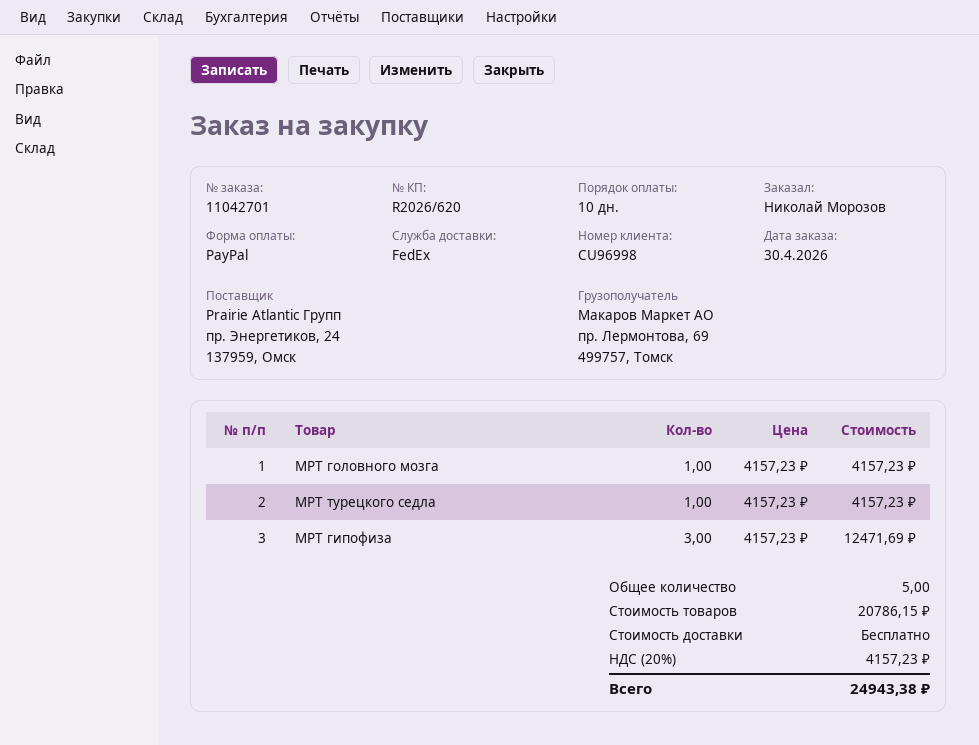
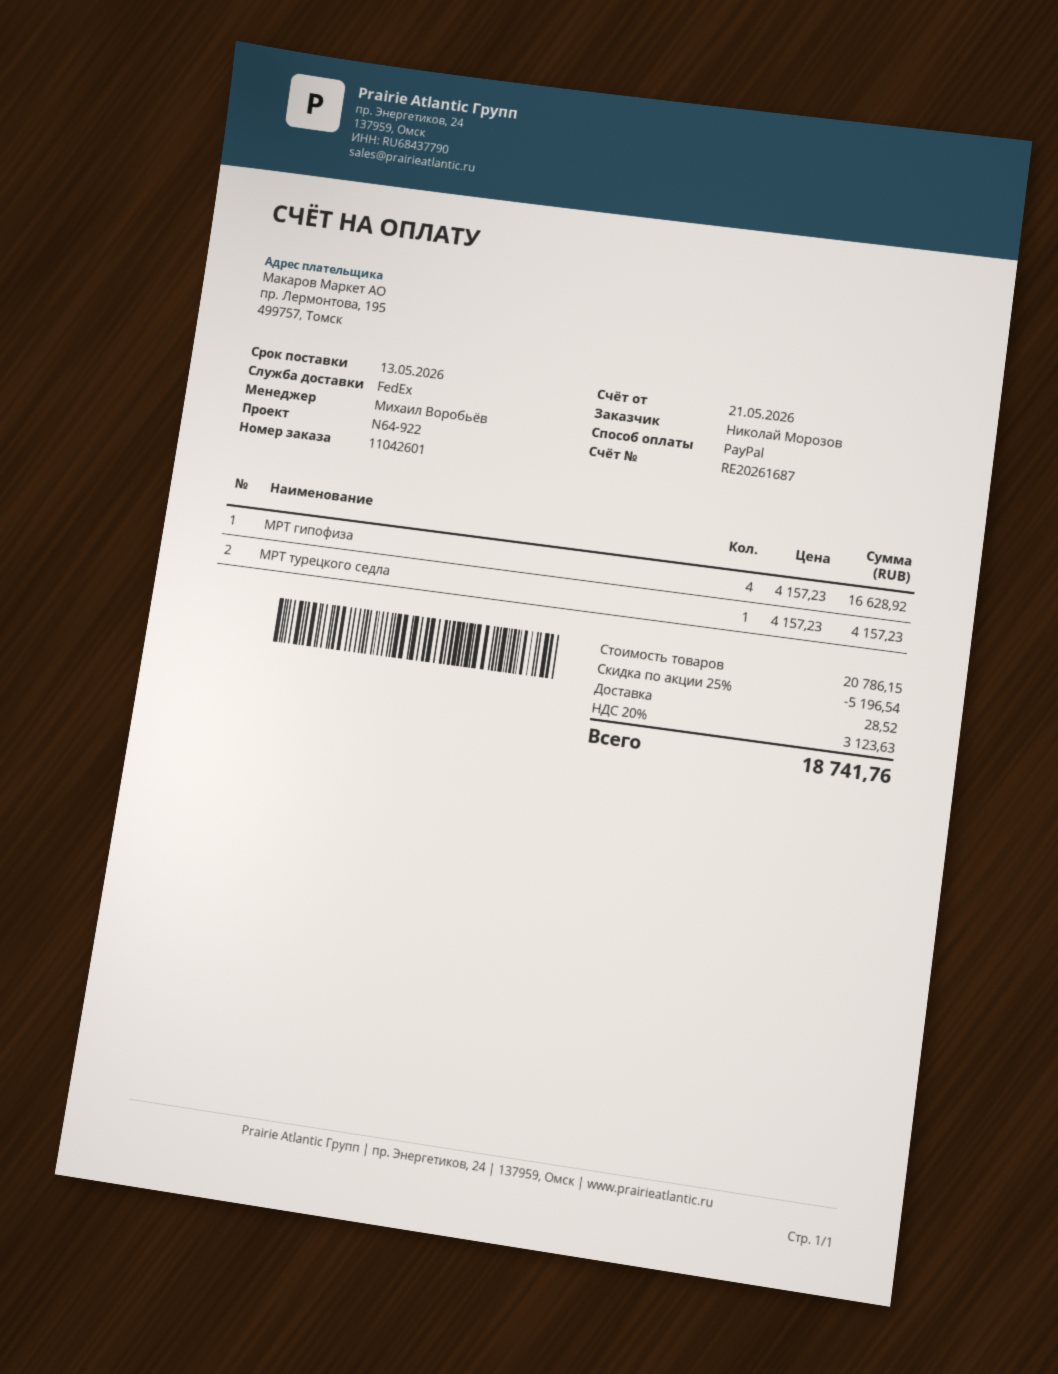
order number: 11042701 -> 11042601
МРТ головного мозга: 1 x 4157.23 = 4157.23 -> none
МРТ гипофиза: 3 x 4157.23 = 12471.69 -> 4 x 4157.23 = 16628.92
discount: none -> 25% = 5196.54
shipping: 0.00 -> 28.52
tax: 20% = 4157.23 -> 20% = 3123.63
total: 24943.38 -> 18741.76

